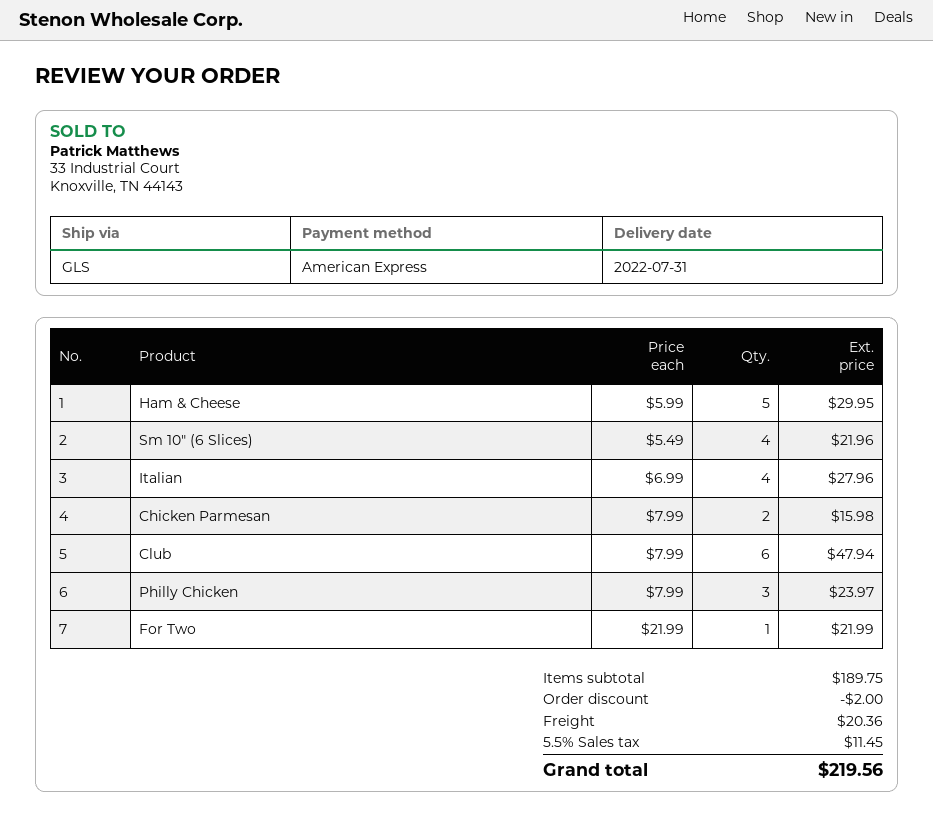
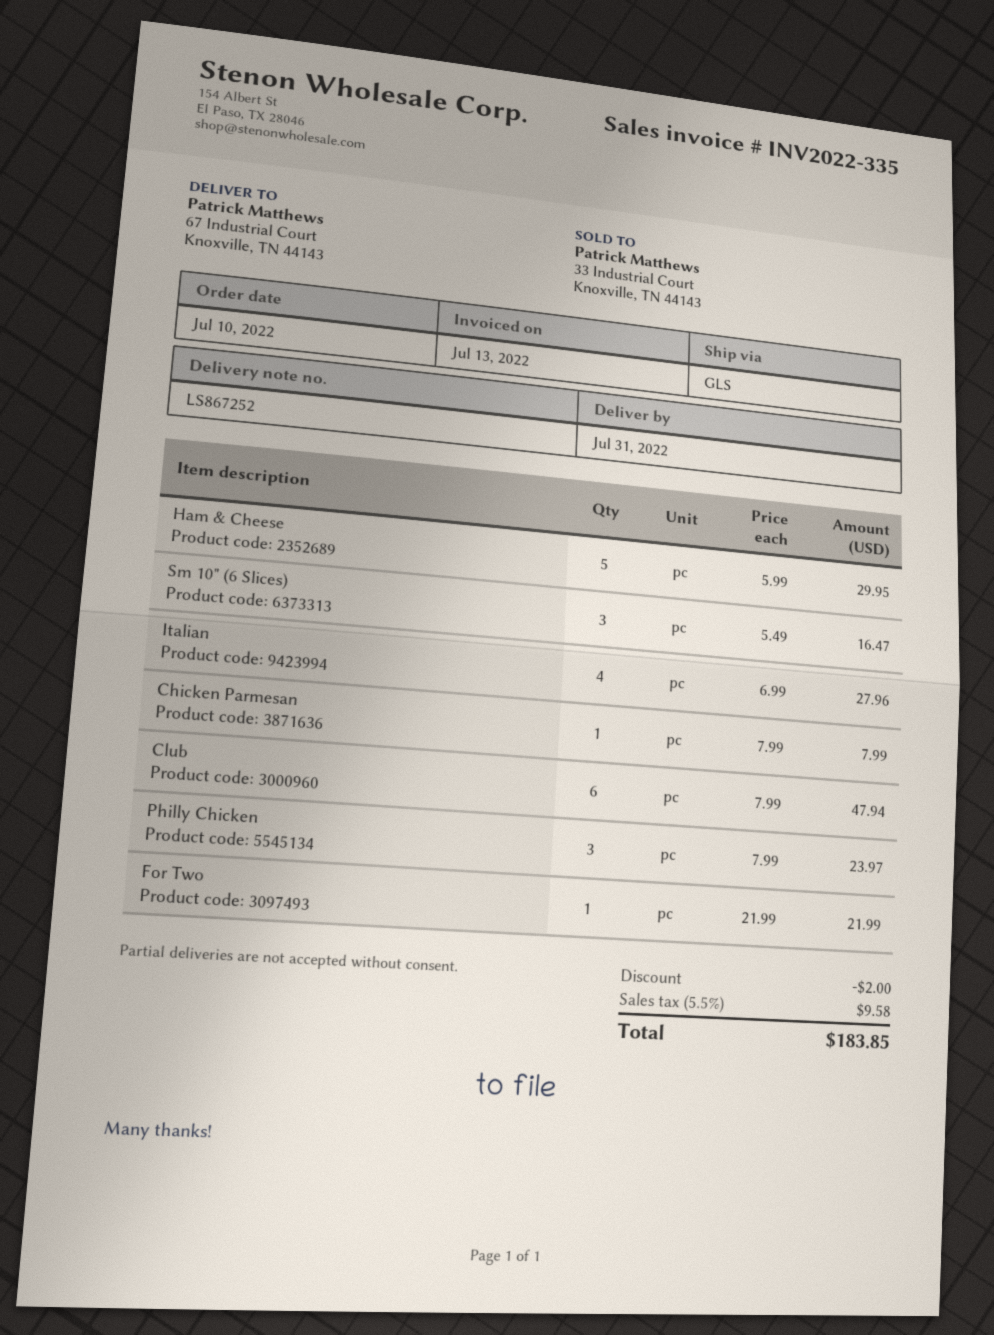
Sm 10" (6 Slices): 4 x 5.49 = 21.96 -> 3 x 5.49 = 16.47
Chicken Parmesan: 2 x 7.99 = 15.98 -> 1 x 7.99 = 7.99
shipping: 20.36 -> none
tax: 5.5% = 11.45 -> 5.5% = 9.58
total: 219.56 -> 183.85

